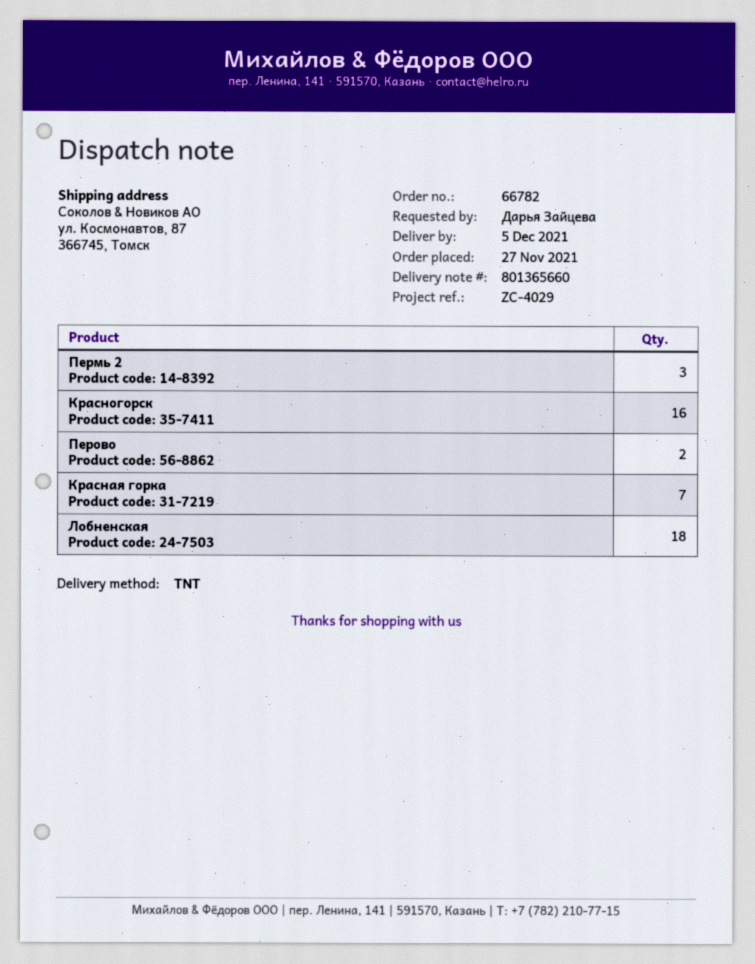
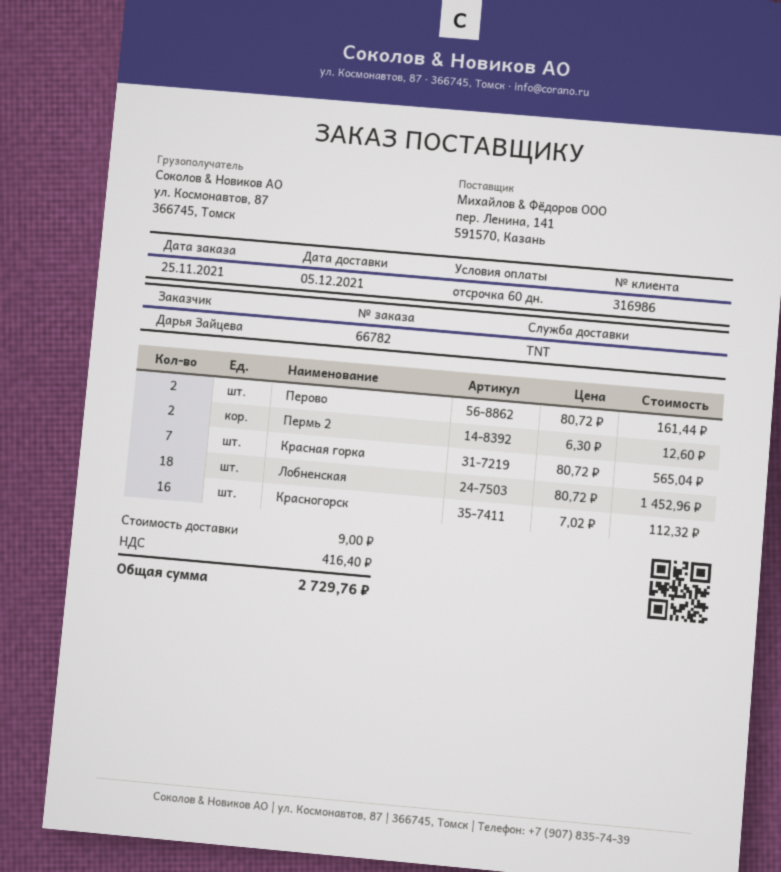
order date: 2021-11-27 -> 2021-11-25
Пермь 2: 3 -> 2

